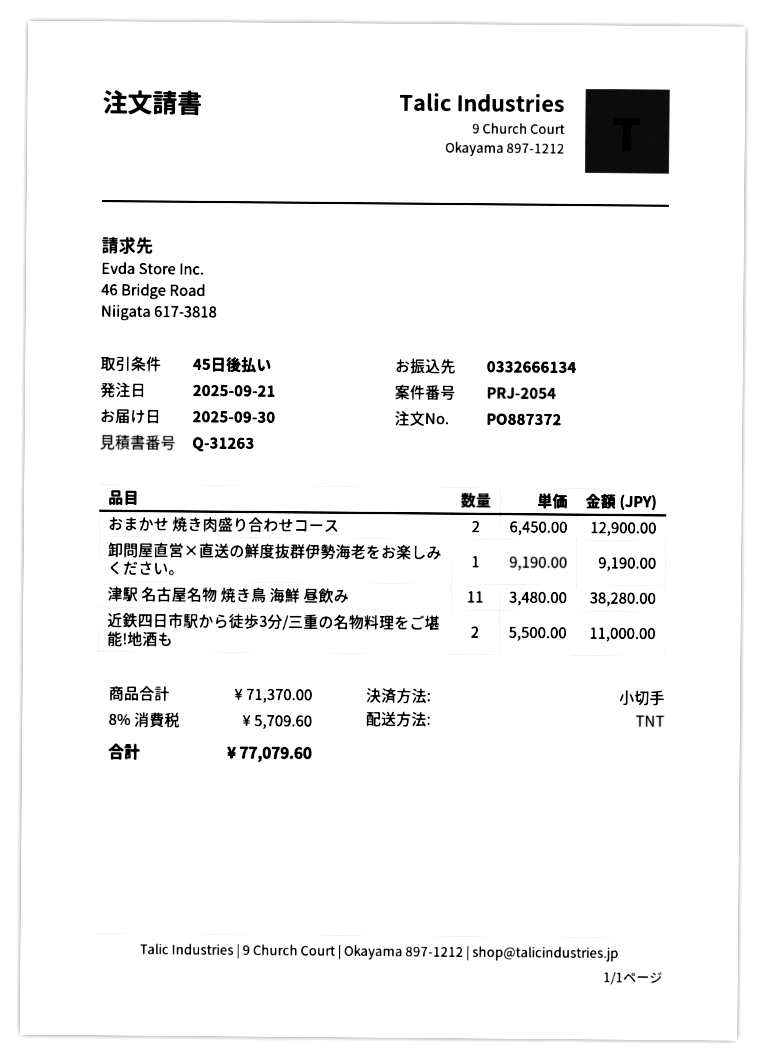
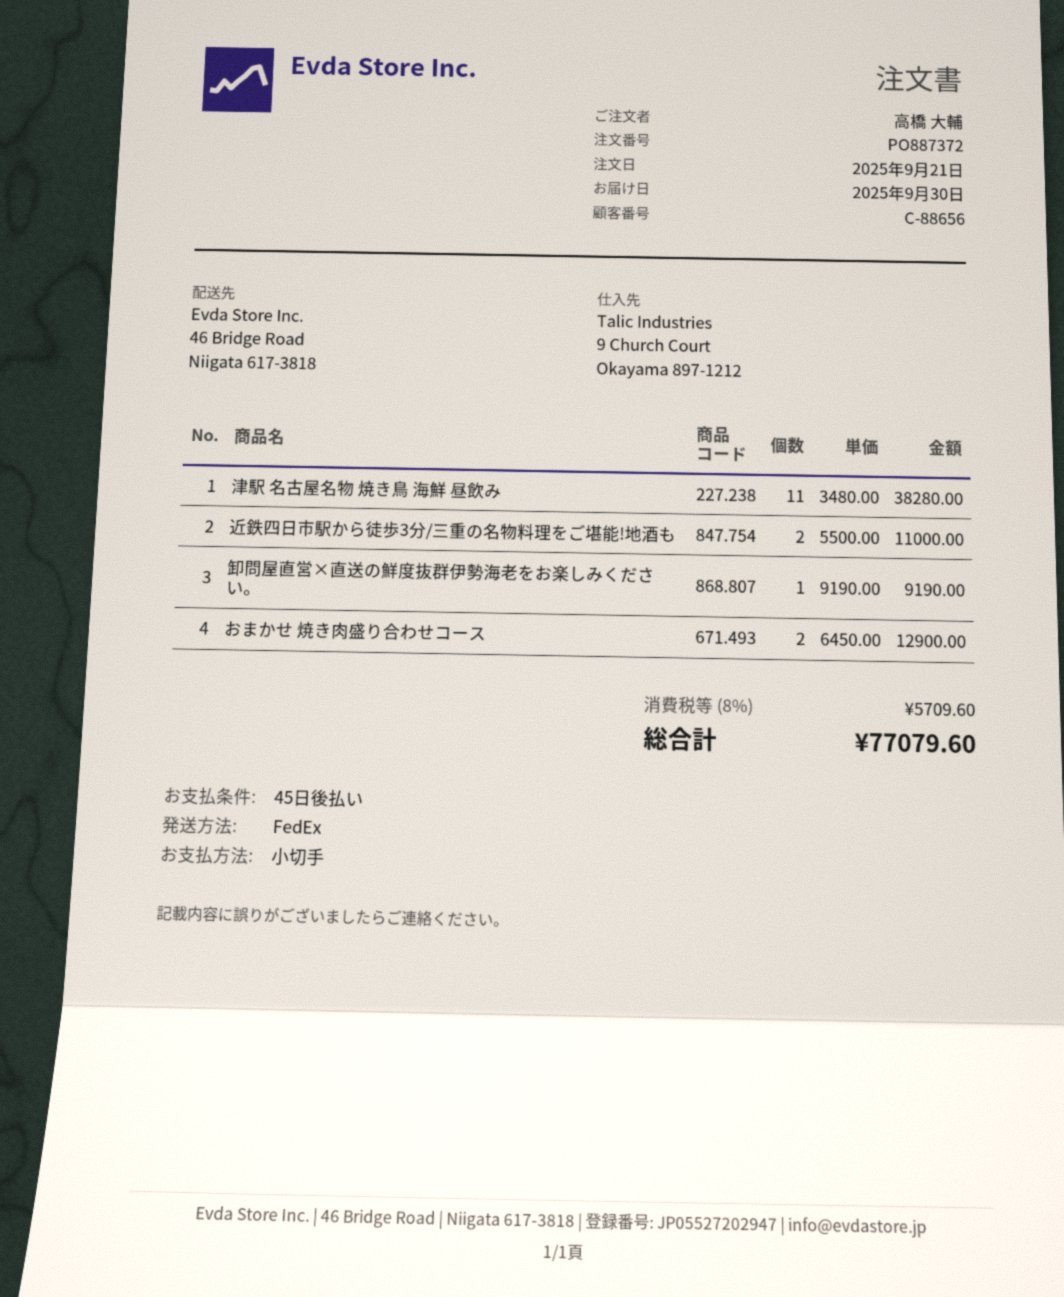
shipping method: TNT -> FedEx

